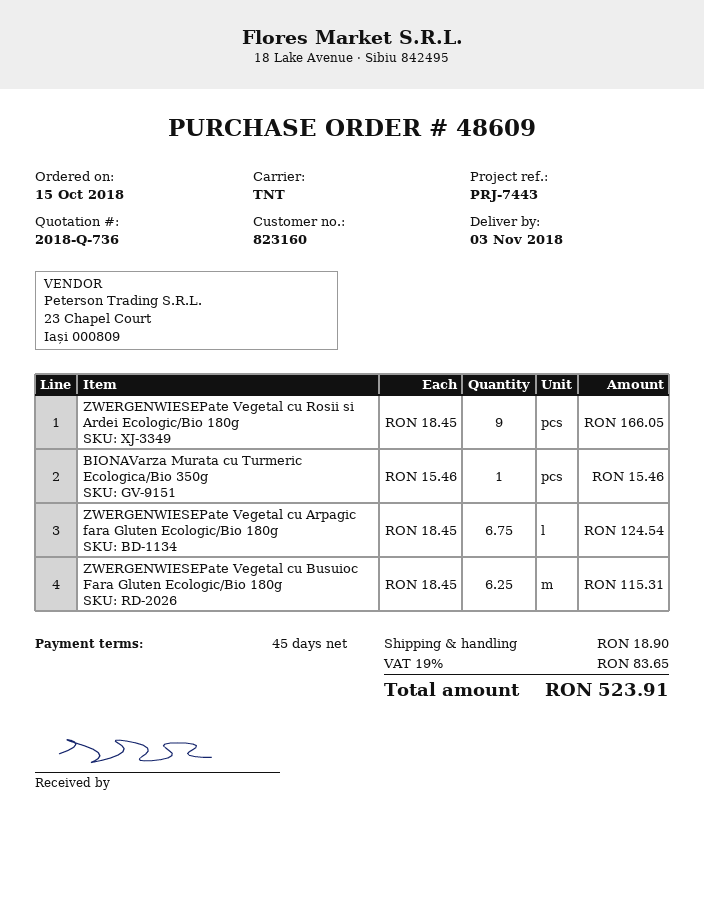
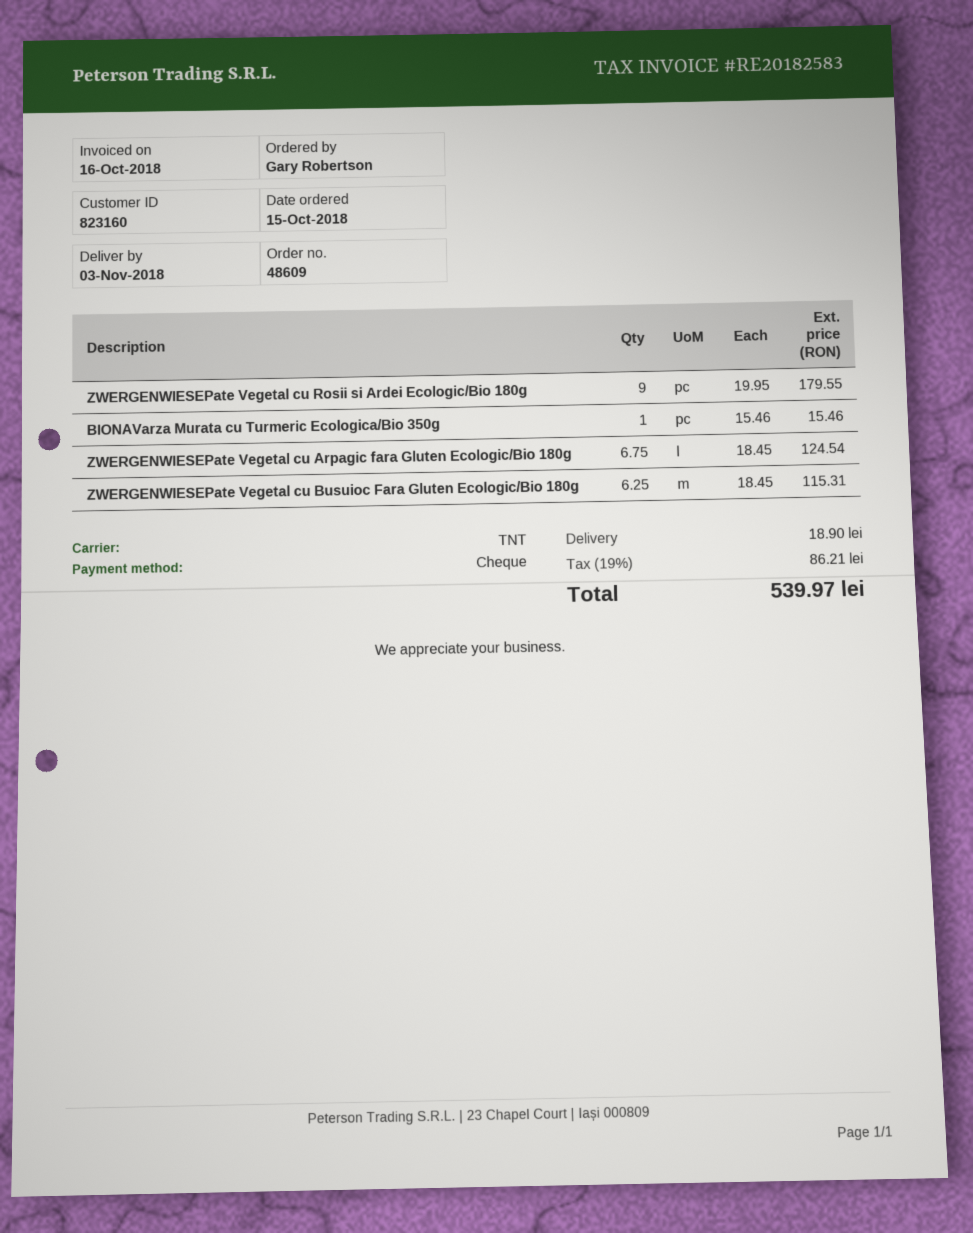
ZWERGENWIESEPate Vegetal cu Rosii si Ardei Ecologic/Bio 180g: 9 x 18.45 = 166.05 -> 9 x 19.95 = 179.55
tax: 19% = 83.65 -> 19% = 86.21
total: 523.91 -> 539.97

